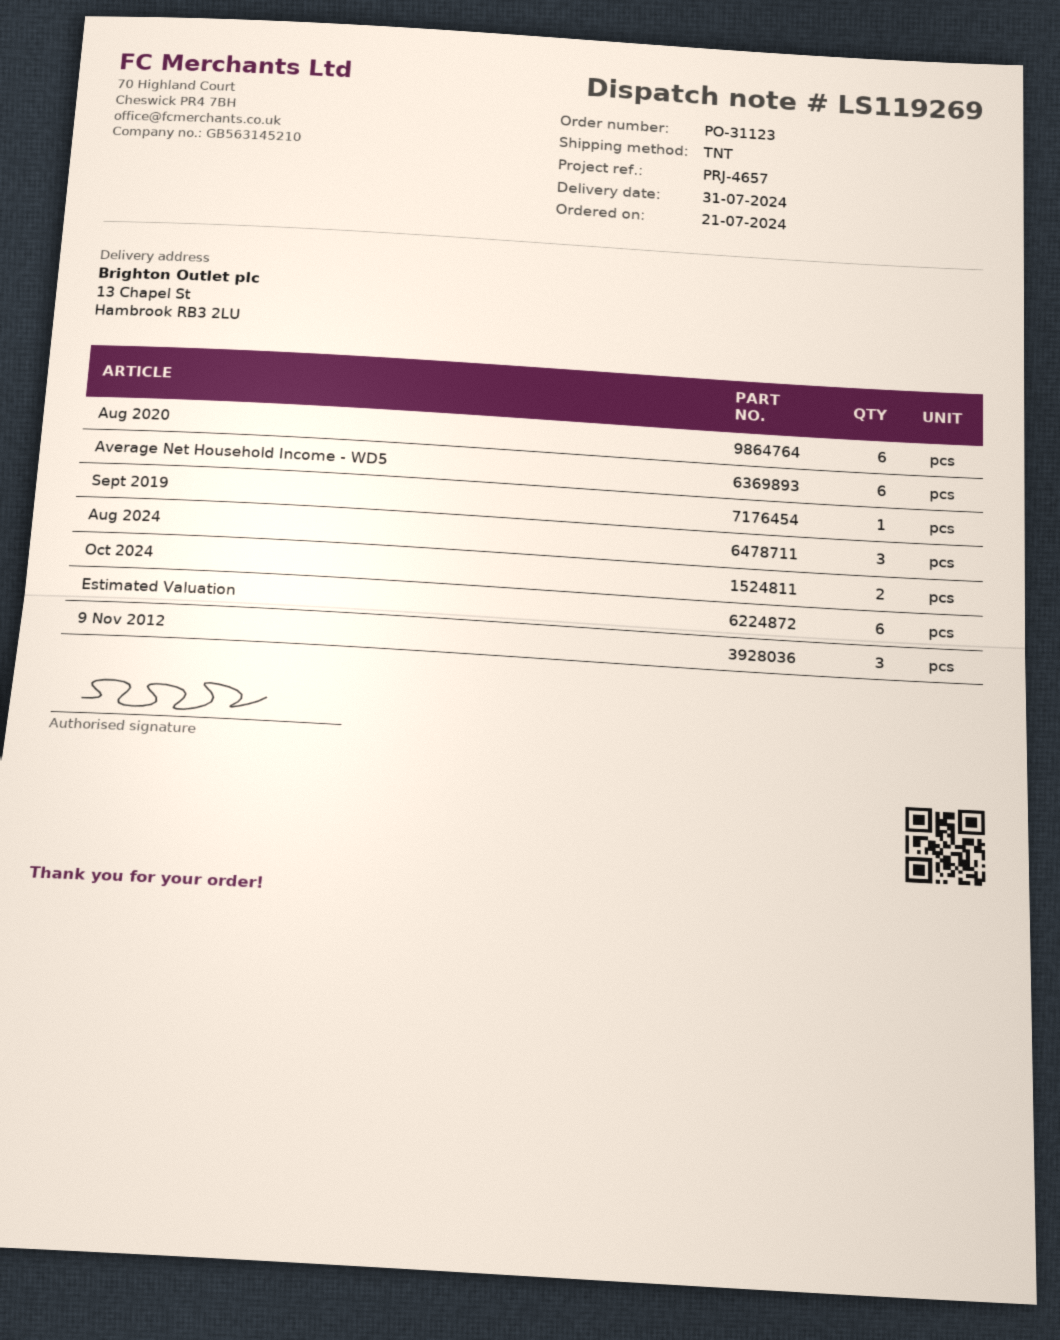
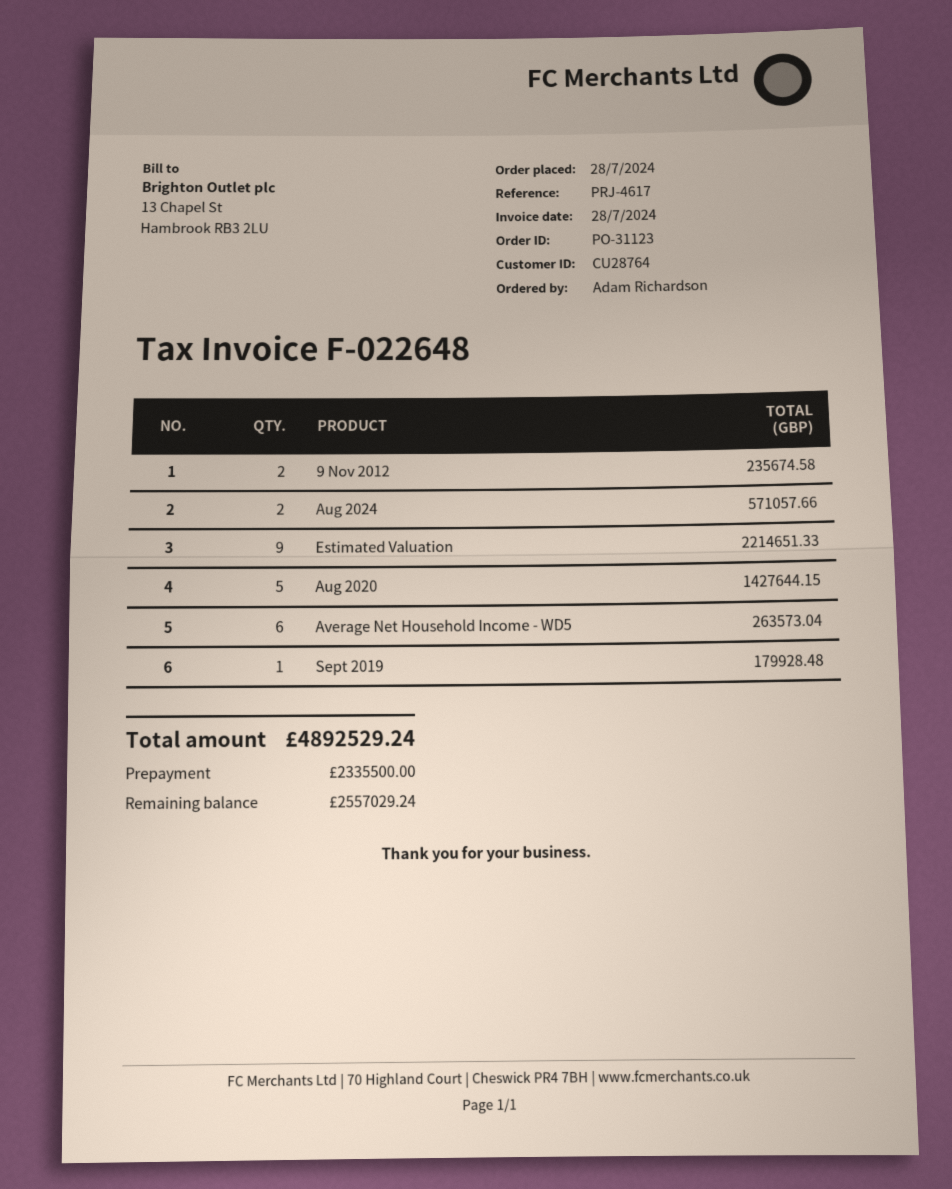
order date: 2024-07-21 -> 2024-07-28
reference: PRJ-4657 -> PRJ-4617
Aug 2020: 6 -> 5
Aug 2024: 3 -> 2
Oct 2024: 2 -> none
Estimated Valuation: 6 -> 9
9 Nov 2012: 3 -> 2

